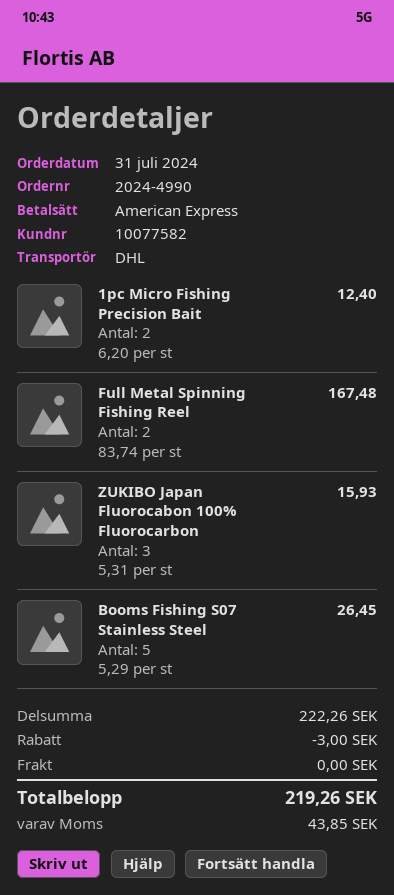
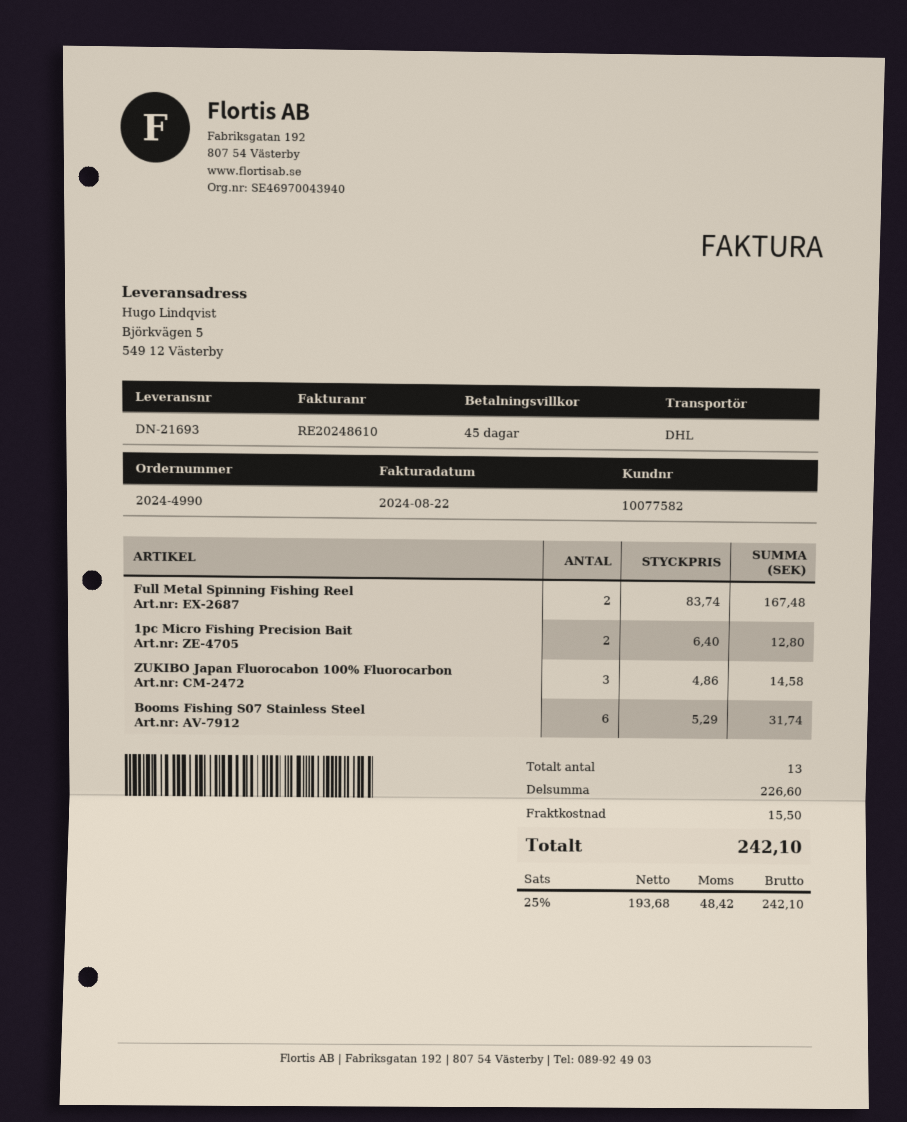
1pc Micro Fishing Precision Bait: 2 x 6.20 = 12.40 -> 2 x 6.40 = 12.80
ZUKIBO Japan Fluorocabon 100% Fluorocarbon: 3 x 5.31 = 15.93 -> 3 x 4.86 = 14.58
Booms Fishing S07 Stainless Steel: 5 x 5.29 = 26.45 -> 6 x 5.29 = 31.74
subtotal: 222.26 -> 226.60
discount: 3.00 -> none
shipping: 0.00 -> 15.50
tax: 43.85 -> 48.42
total: 219.26 -> 242.10

